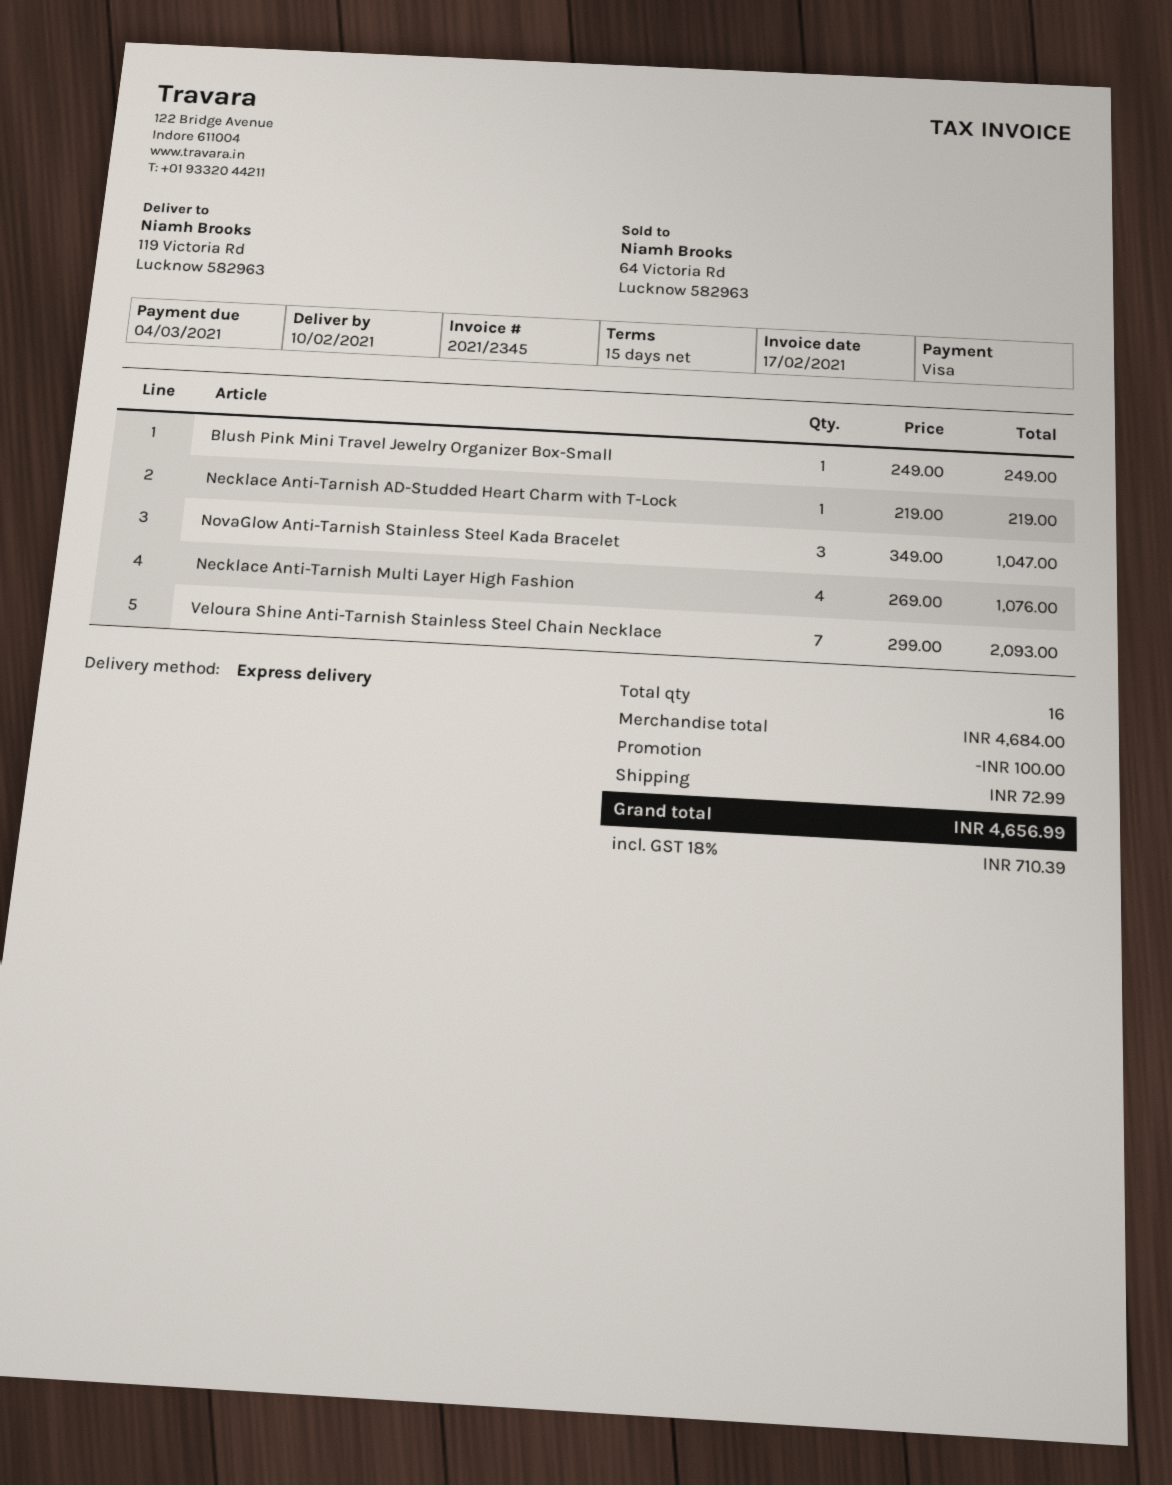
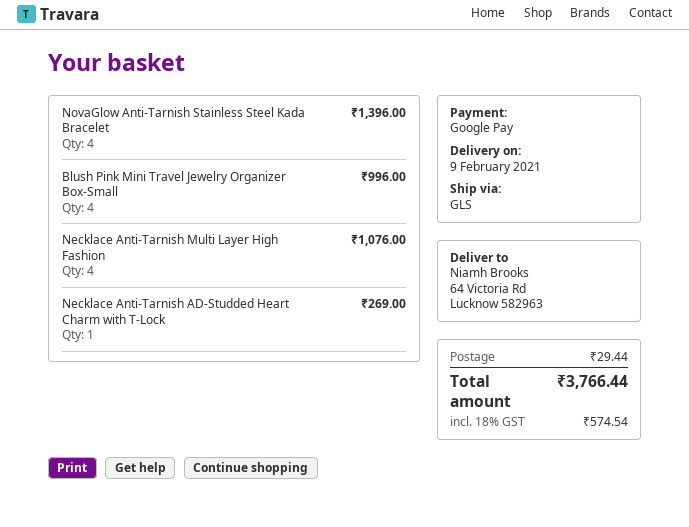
delivery date: 2021-02-10 -> 2021-02-09
payment method: Visa -> Google Pay
shipping method: express -> GLS
ship to: 119 Victoria Rd, Lucknow 582963 -> 64 Victoria Rd, Lucknow 582963
Blush Pink Mini Travel Jewelry Organizer Box-Small: 1 for 249.00 -> 4 for 996.00
Necklace Anti-Tarnish AD-Studded Heart Charm with T-Lock: 1 for 219.00 -> 1 for 269.00
NovaGlow Anti-Tarnish Stainless Steel Kada Bracelet: 3 for 1047.00 -> 4 for 1396.00
Veloura Shine Anti-Tarnish Stainless Steel Chain Necklace: 7 for 2093.00 -> none
discount: 100.00 -> none
shipping: 72.99 -> 29.44
tax: 18% = 710.39 -> 18% = 574.54
total: 4656.99 -> 3766.44

